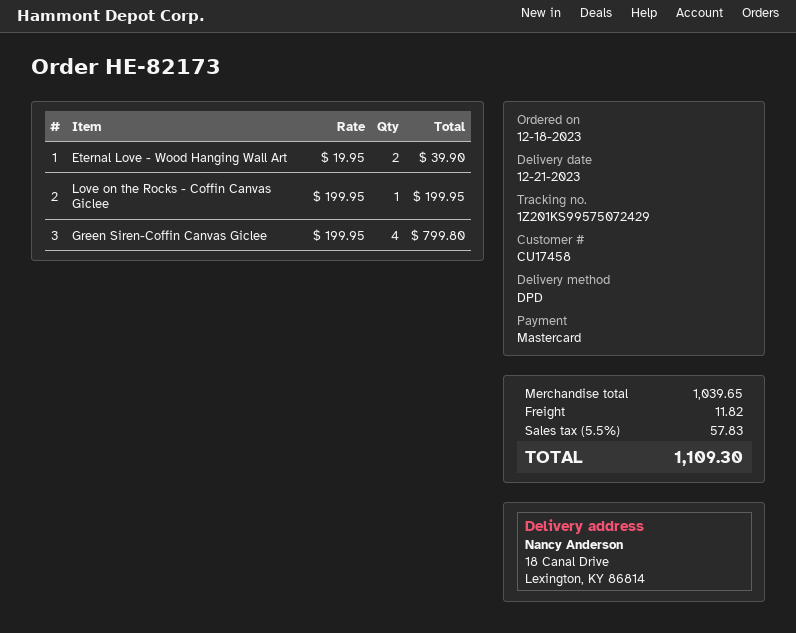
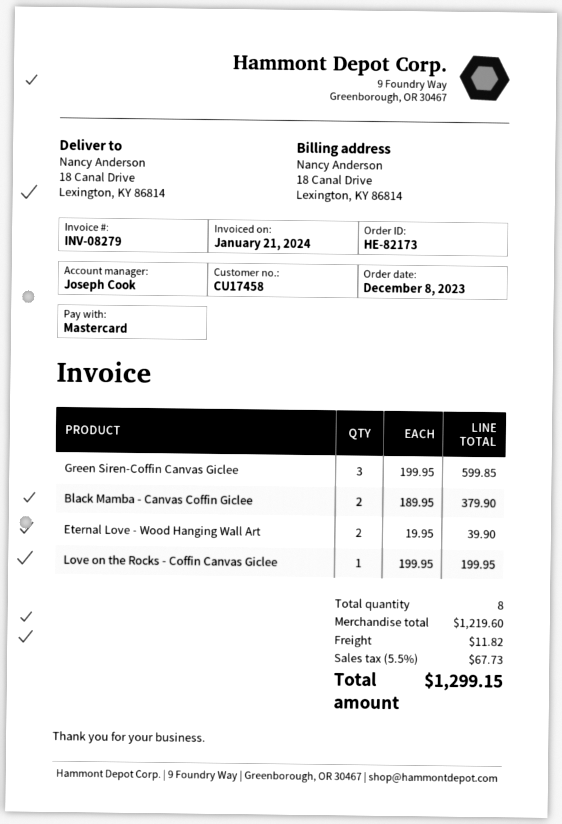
order date: 2023-12-18 -> 2023-12-08
Green Siren-Coffin Canvas Giclee: 4 x 199.95 = 799.80 -> 3 x 199.95 = 599.85
Black Mamba - Canvas Coffin Giclee: none -> 2 x 189.95 = 379.90
subtotal: 1039.65 -> 1219.60
tax: 5.5% = 57.83 -> 5.5% = 67.73
total: 1109.30 -> 1299.15

